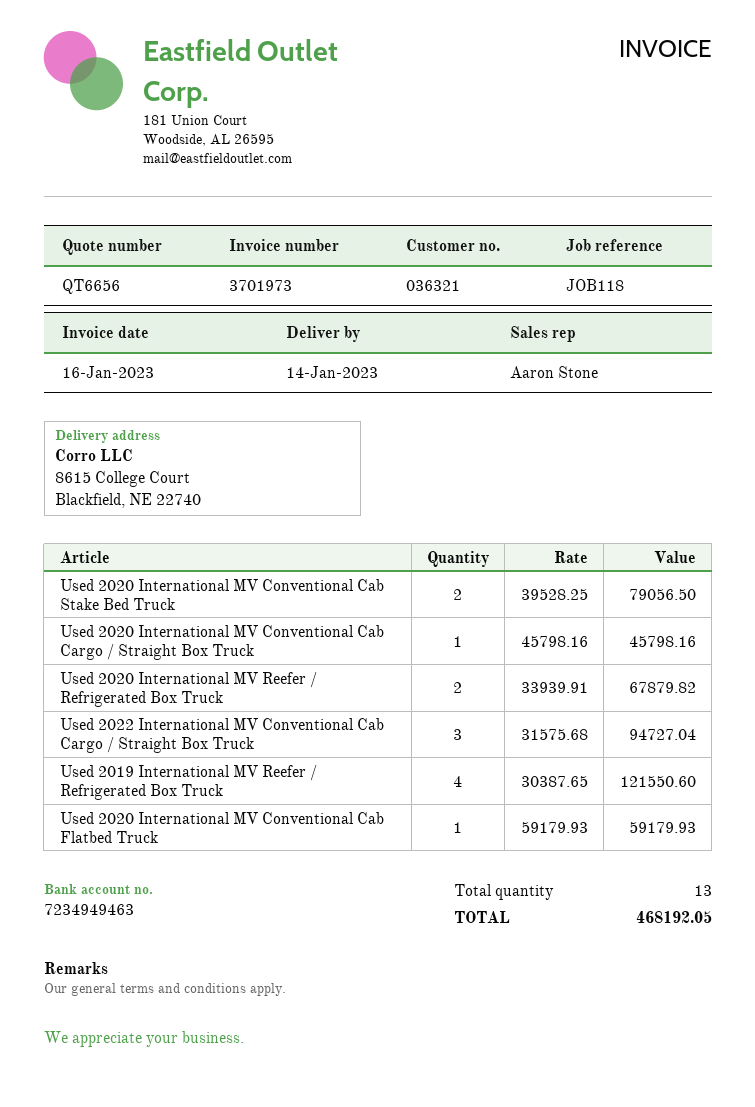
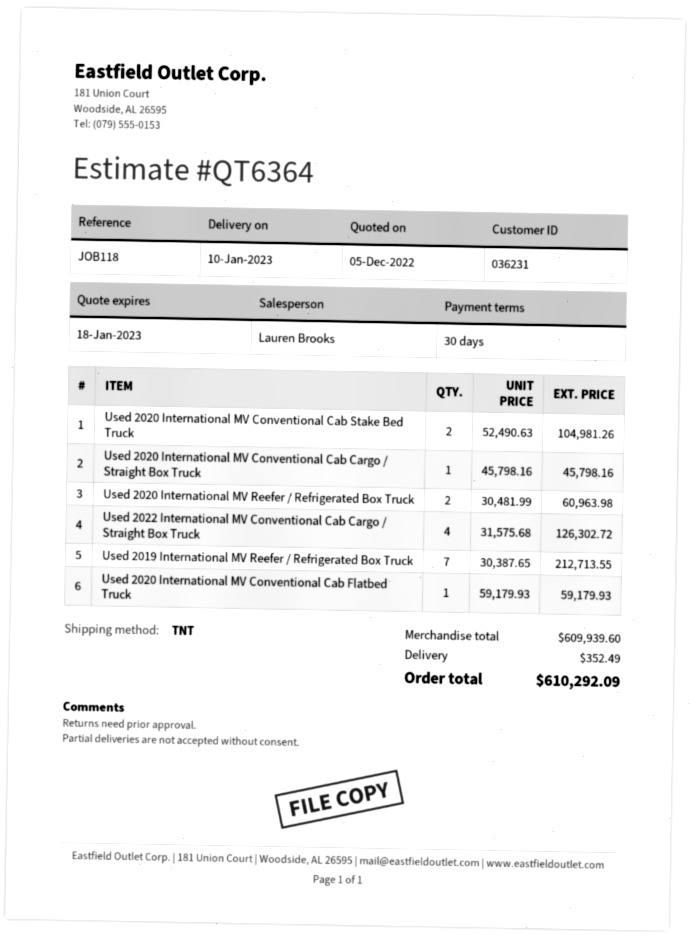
quote number: QT6656 -> QT6364
delivery date: 2023-01-14 -> 2023-01-10
customer number: 036321 -> 036231
sales rep: Aaron Stone -> Lauren Brooks
Used 2020 International MV Conventional Cab Stake Bed Truck: 2 x 39528.25 = 79056.50 -> 2 x 52490.63 = 104981.26
Used 2020 International MV Reefer / Refrigerated Box Truck: 2 x 33939.91 = 67879.82 -> 2 x 30481.99 = 60963.98
Used 2022 International MV Conventional Cab Cargo / Straight Box Truck: 3 x 31575.68 = 94727.04 -> 4 x 31575.68 = 126302.72
Used 2019 International MV Reefer / Refrigerated Box Truck: 4 x 30387.65 = 121550.60 -> 7 x 30387.65 = 212713.55
shipping: none -> 352.49
total: 468192.05 -> 610292.09

